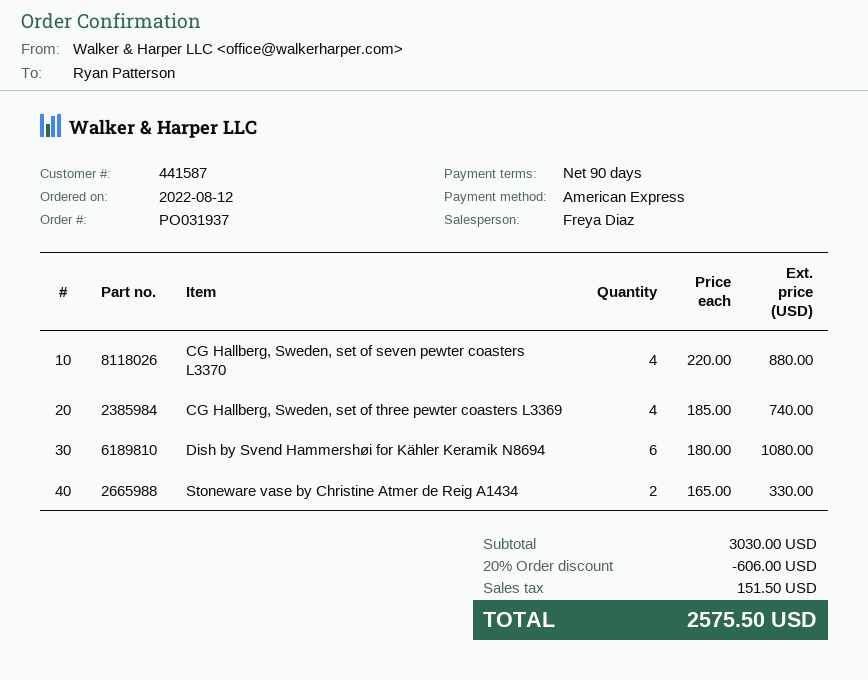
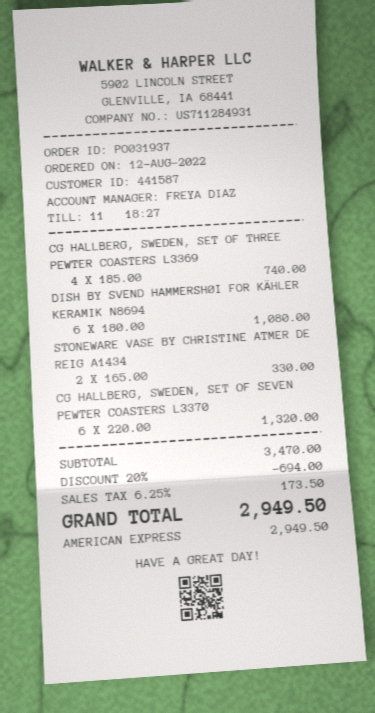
CG Hallberg, Sweden, set of seven pewter coasters L3370: 4 x 220.00 = 880.00 -> 6 x 220.00 = 1320.00
subtotal: 3030.00 -> 3470.00
discount: 20% = 606.00 -> 20% = 694.00
tax: 151.50 -> 173.50
total: 2575.50 -> 2949.50

